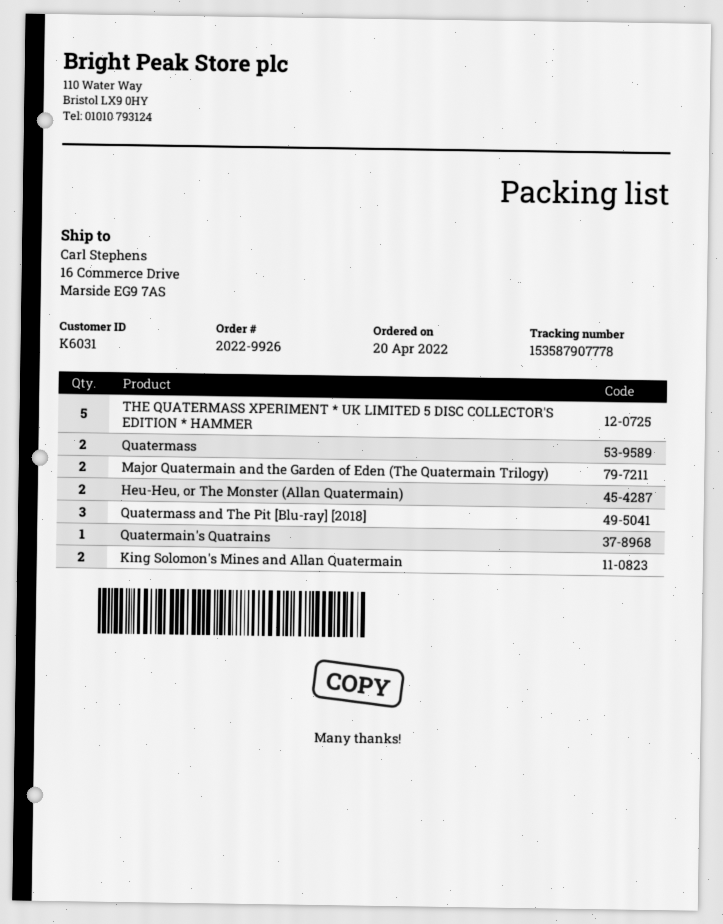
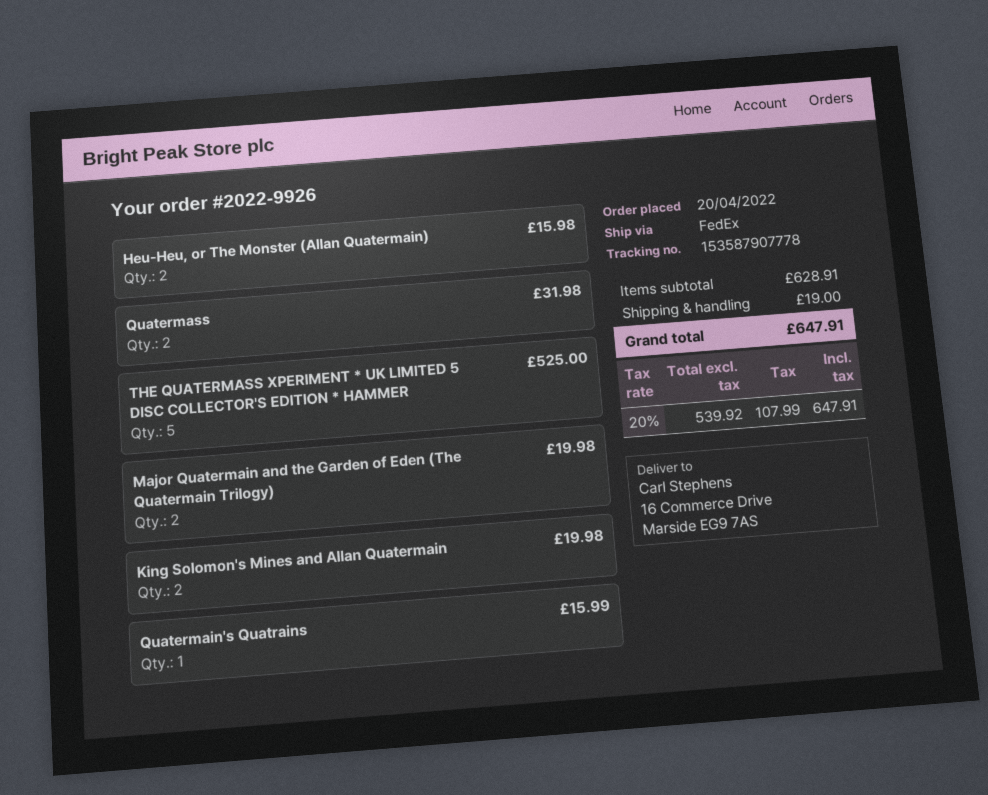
Quatermass and The Pit [Blu-ray] [2018]: 3 -> none

